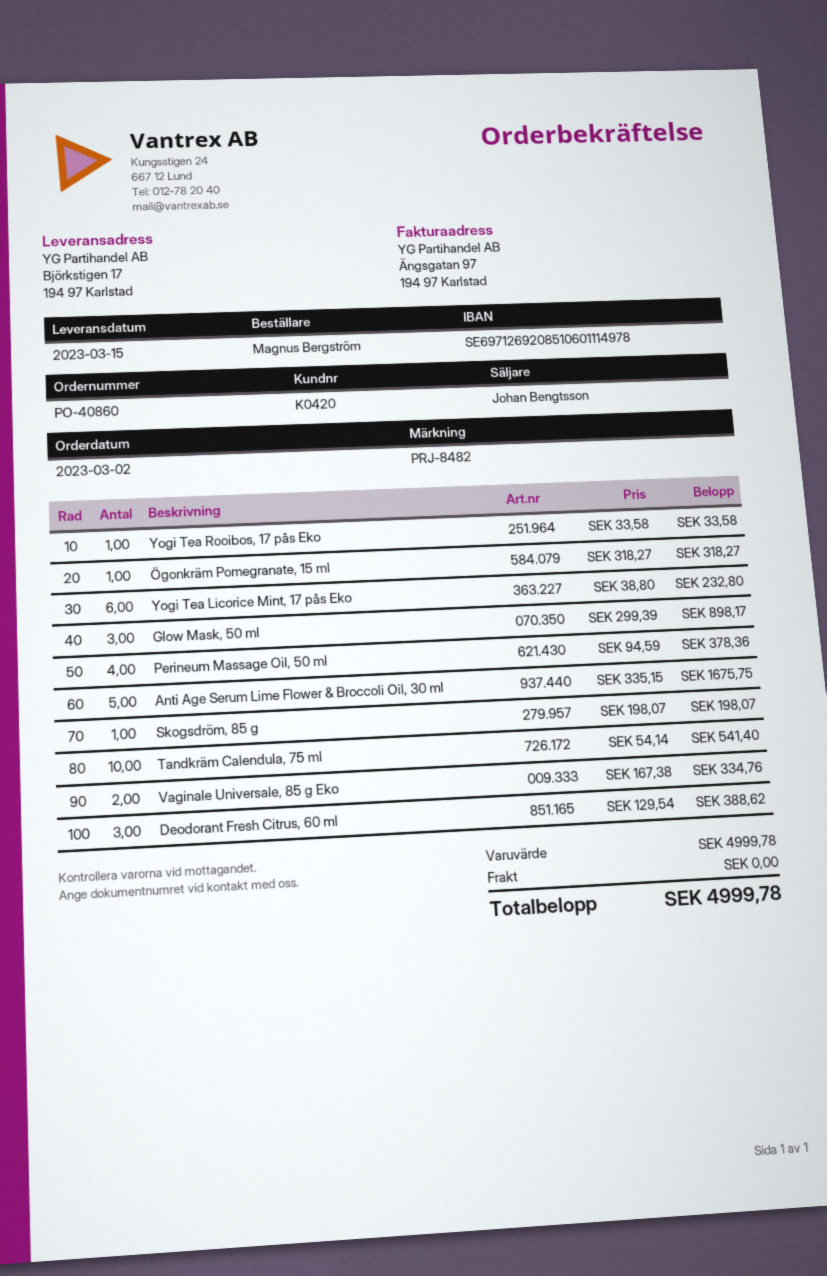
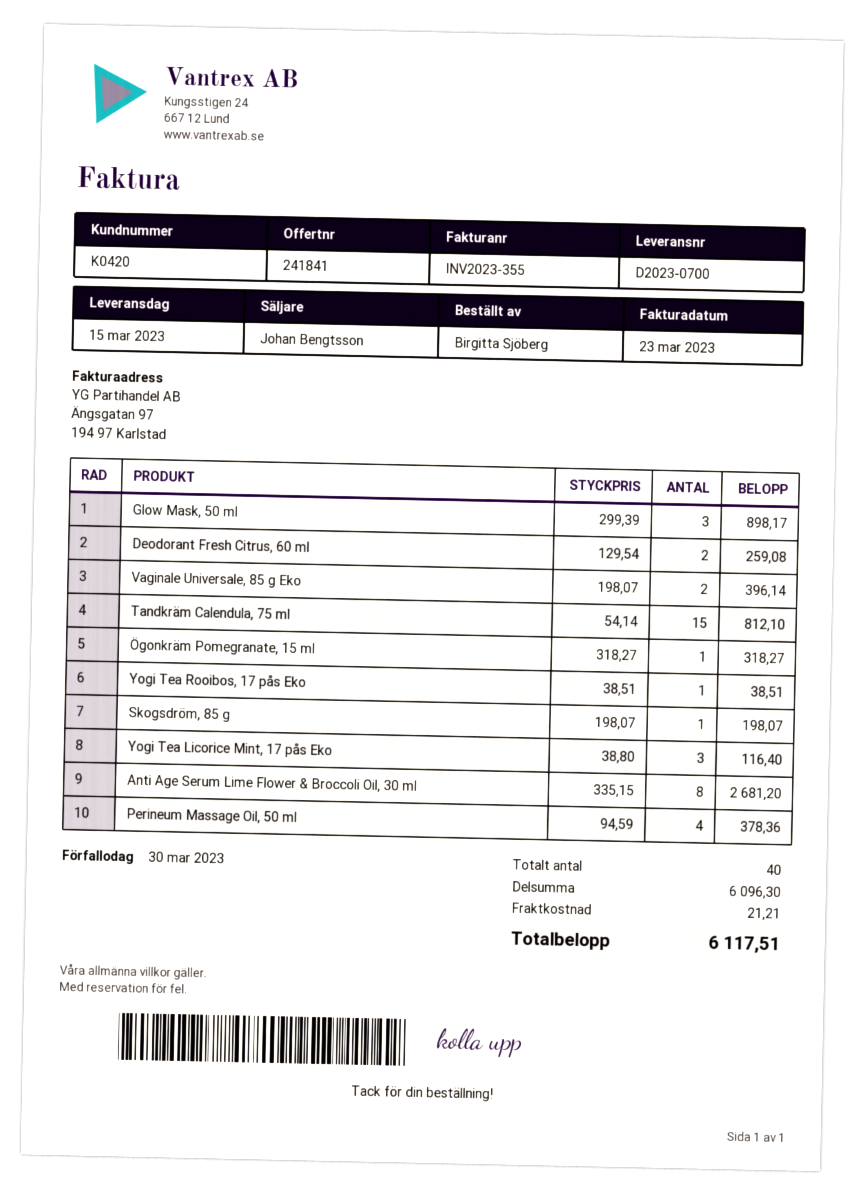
ordered by: Magnus Bergström -> Birgitta Sjöberg
Yogi Tea Rooibos, 17 pås Eko: 1 x 33.58 = 33.58 -> 1 x 38.51 = 38.51
Yogi Tea Licorice Mint, 17 pås Eko: 6 x 38.80 = 232.80 -> 3 x 38.80 = 116.40
Anti Age Serum Lime Flower & Broccoli Oil, 30 ml: 5 x 335.15 = 1675.75 -> 8 x 335.15 = 2681.20
Tandkräm Calendula, 75 ml: 10 x 54.14 = 541.40 -> 15 x 54.14 = 812.10
Vaginale Universale, 85 g Eko: 2 x 167.38 = 334.76 -> 2 x 198.07 = 396.14
Deodorant Fresh Citrus, 60 ml: 3 x 129.54 = 388.62 -> 2 x 129.54 = 259.08
subtotal: 4999.78 -> 6096.30
shipping: 0.00 -> 21.21
total: 4999.78 -> 6117.51

